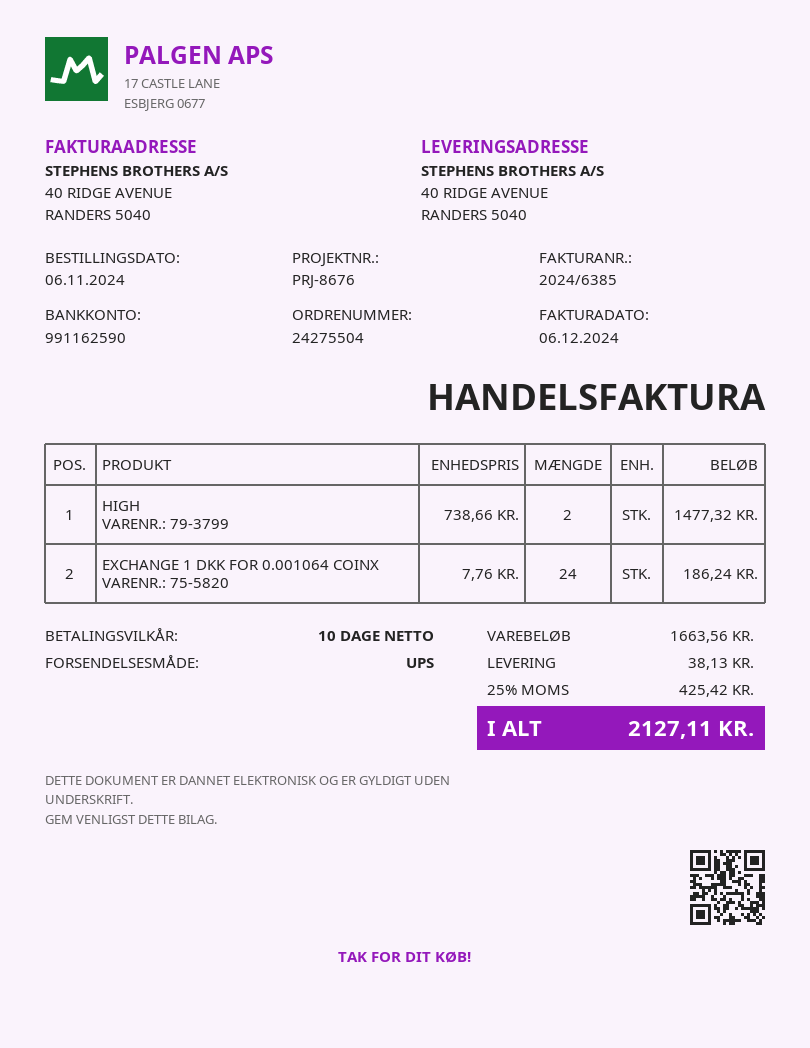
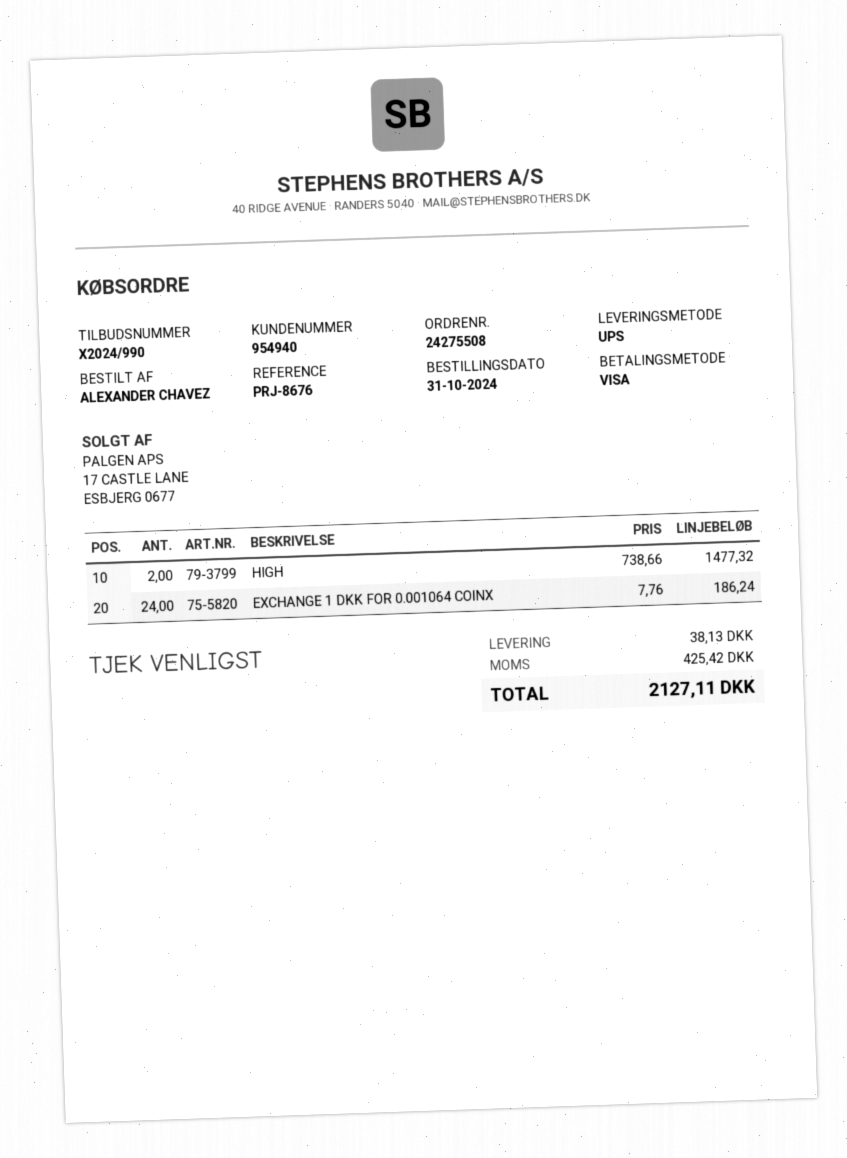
order number: 24275504 -> 24275508
order date: 2024-11-06 -> 2024-10-31

